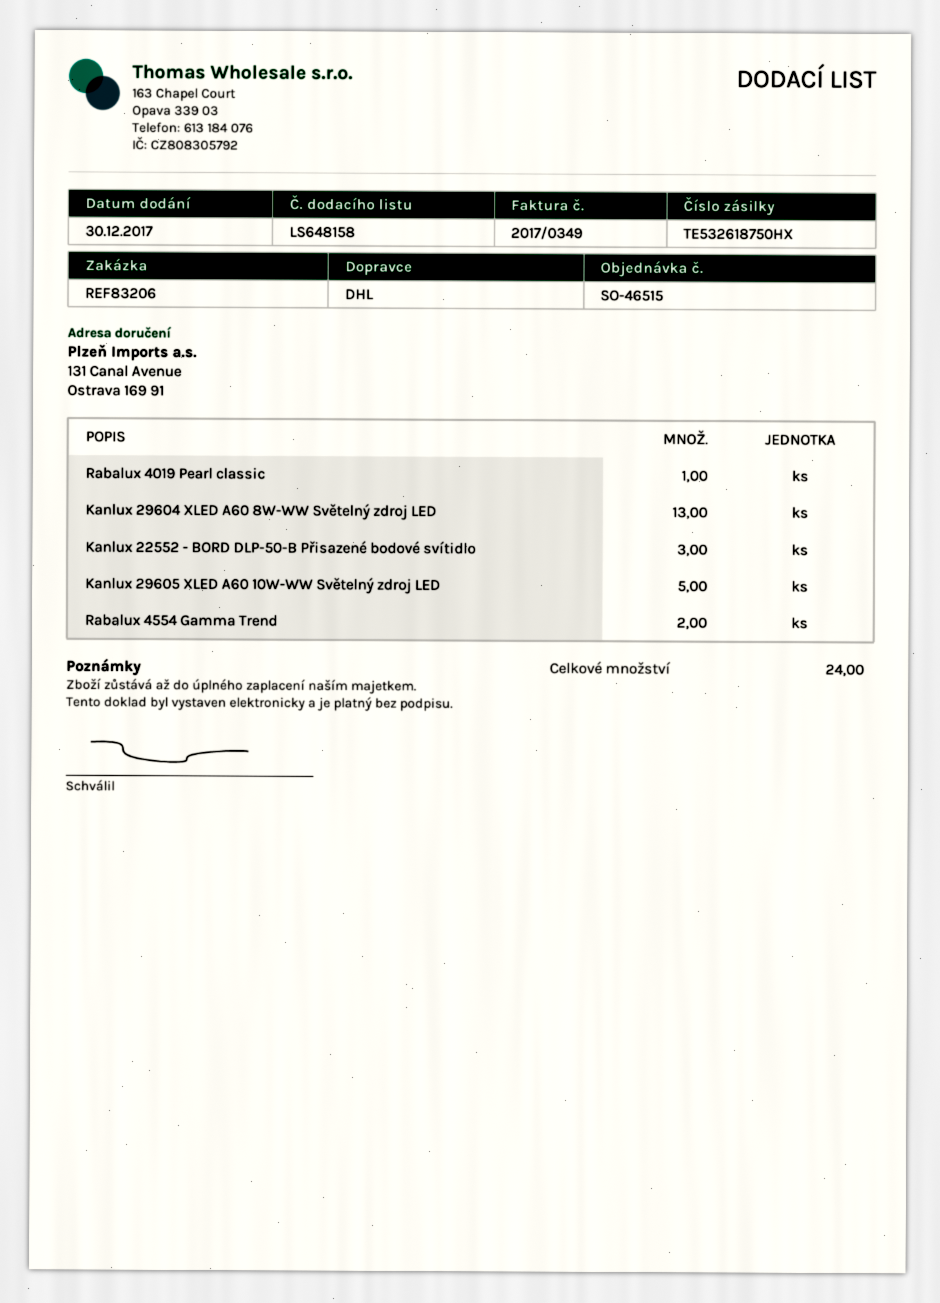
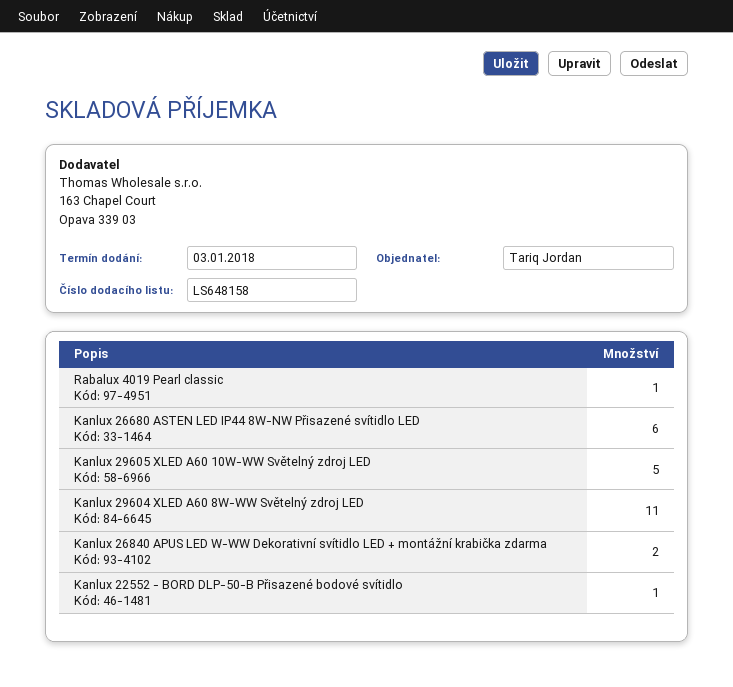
delivery date: 2017-12-30 -> 2018-01-03
Kanlux 29604 XLED A60 8W-WW Světelný zdroj LED: 13 -> 11
Kanlux 22552 - BORD DLP-50-B Přisazené bodové svítidlo: 3 -> 1
Rabalux 4554 Gamma Trend: 2 -> none
Kanlux 26680 ASTEN LED IP44 8W-NW Přisazené svítidlo LED: none -> 6
Kanlux 26840 APUS LED W-WW Dekorativní svítidlo LED + montážní krabička zdarma: none -> 2

